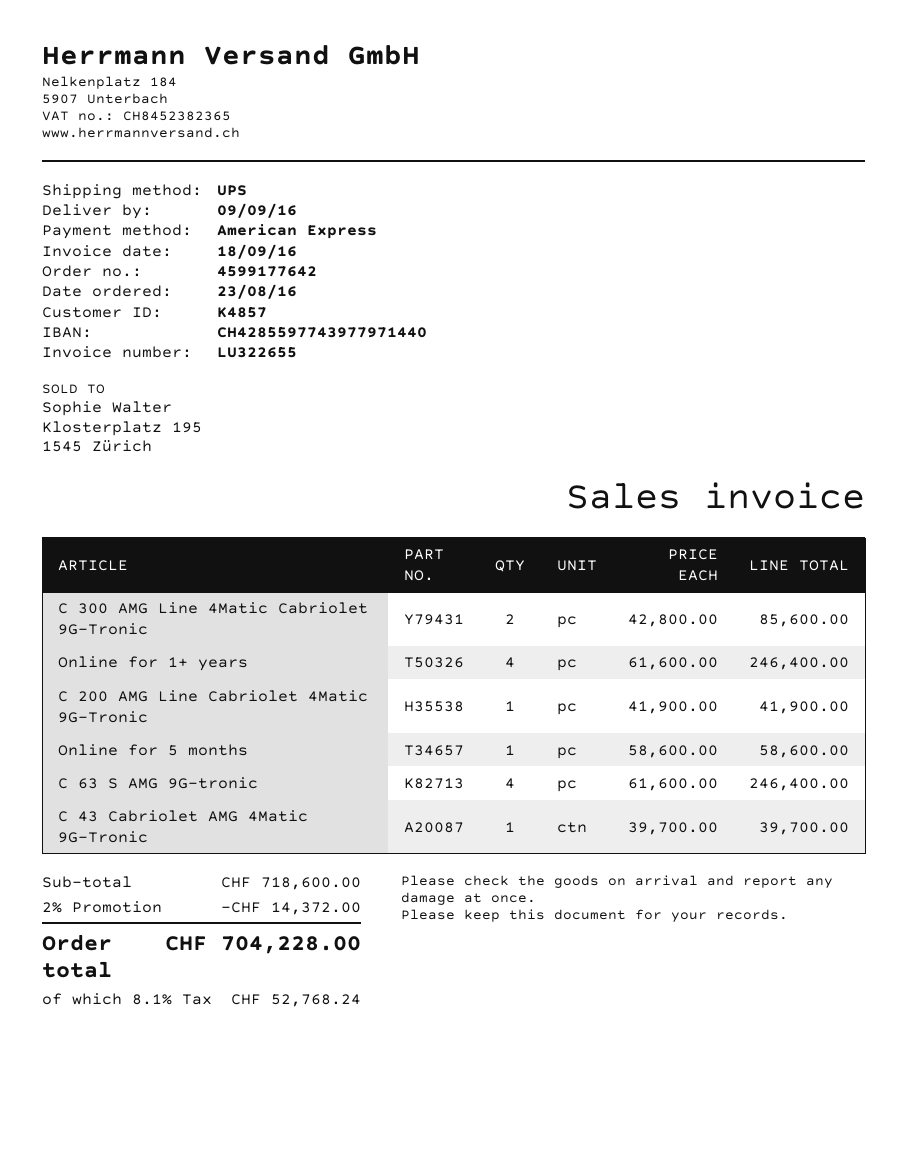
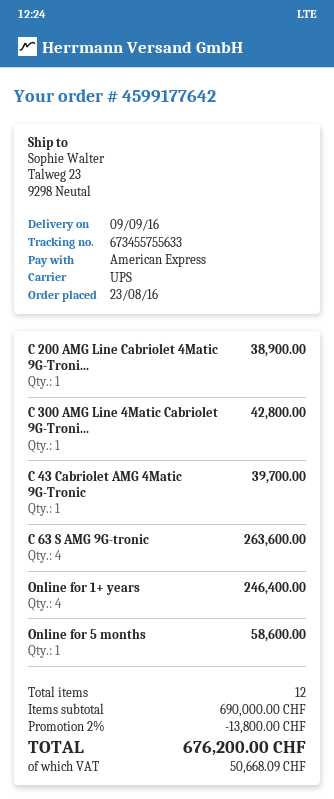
C 300 AMG Line 4Matic Cabriolet 9G-Tronic: 2 for 85600.00 -> 1 for 42800.00
C 200 AMG Line Cabriolet 4Matic 9G-Tronic: 1 for 41900.00 -> 1 for 38900.00
C 63 S AMG 9G-tronic: 4 for 246400.00 -> 4 for 263600.00
subtotal: 718600.00 -> 690000.00
discount: 2% = 14372.00 -> 2% = 13800.00
tax: 52768.24 -> 50668.09
total: 704228.00 -> 676200.00

